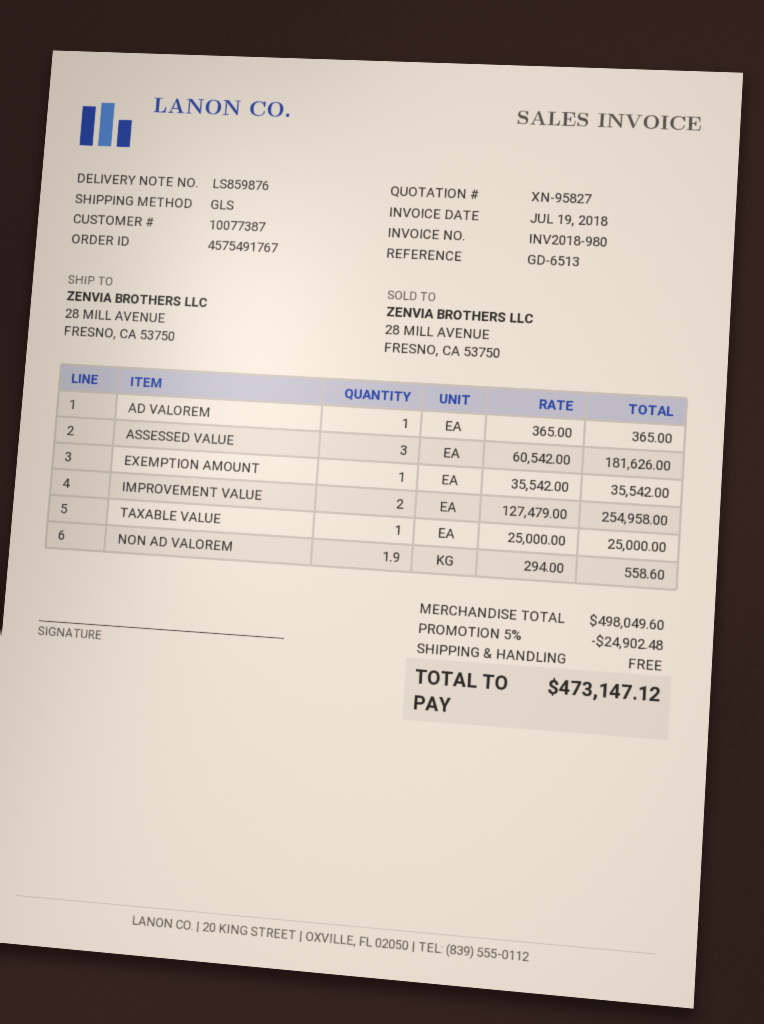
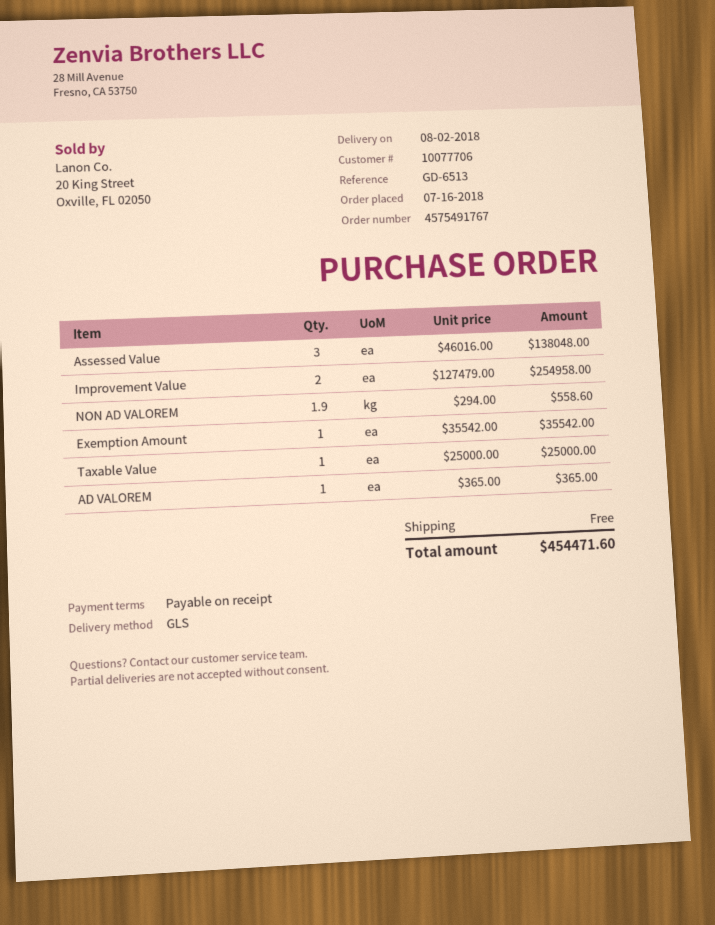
customer number: 10077387 -> 10077706
ASSESSED VALUE: 3 x 60542.00 = 181626.00 -> 3 x 46016.00 = 138048.00
discount: 5% = 24902.48 -> none
total: 473147.12 -> 454471.60

